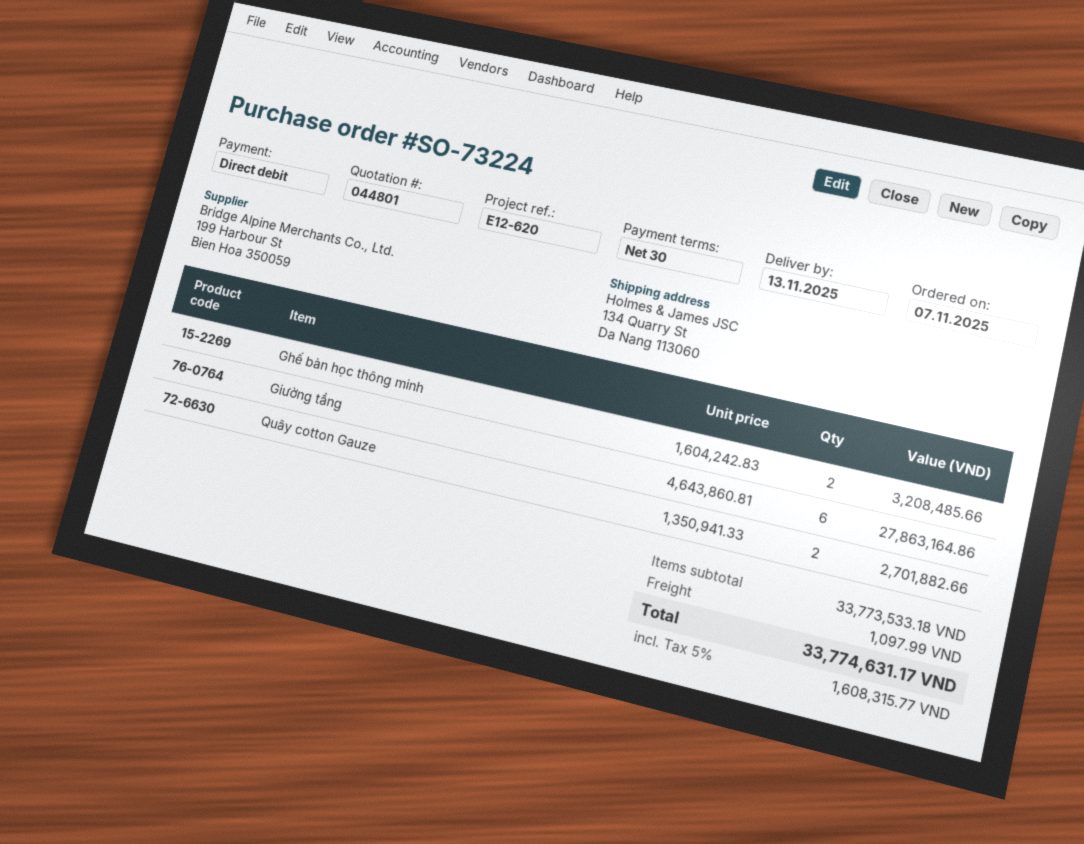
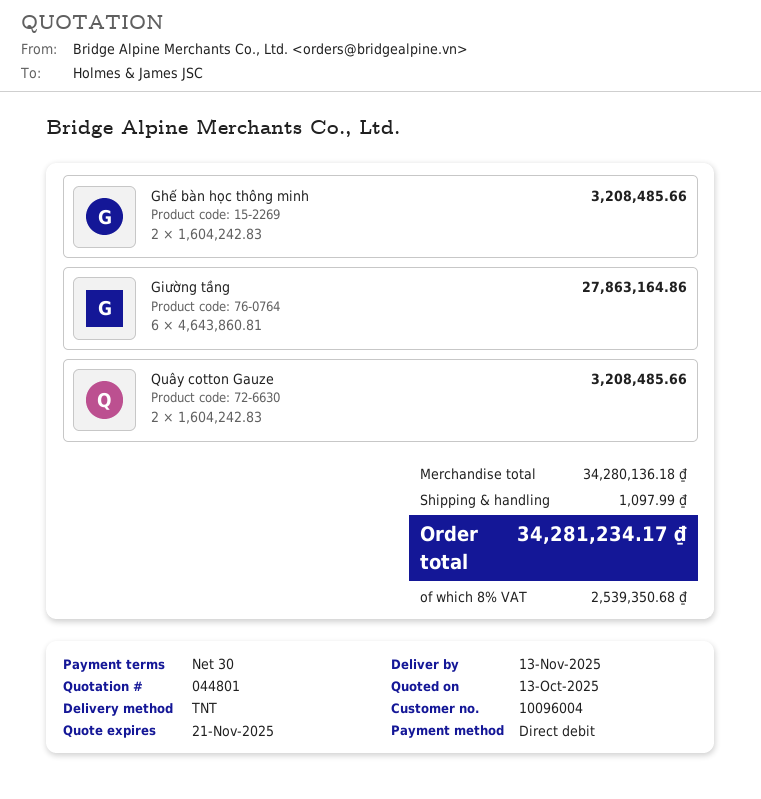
Quây cotton Gauze: 2 x 1350941.33 = 2701882.66 -> 2 x 1604242.83 = 3208485.66
subtotal: 33773533.18 -> 34280136.18
tax: 5% = 1608315.77 -> 8% = 2539350.68
total: 33774631.17 -> 34281234.17

